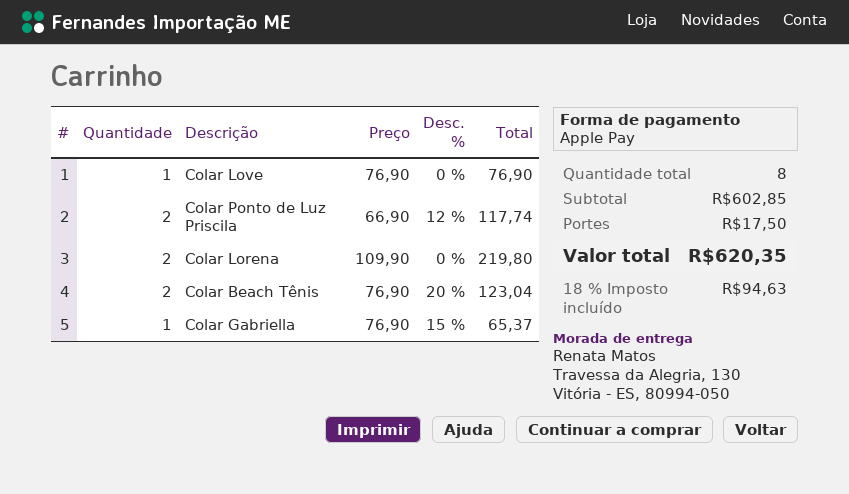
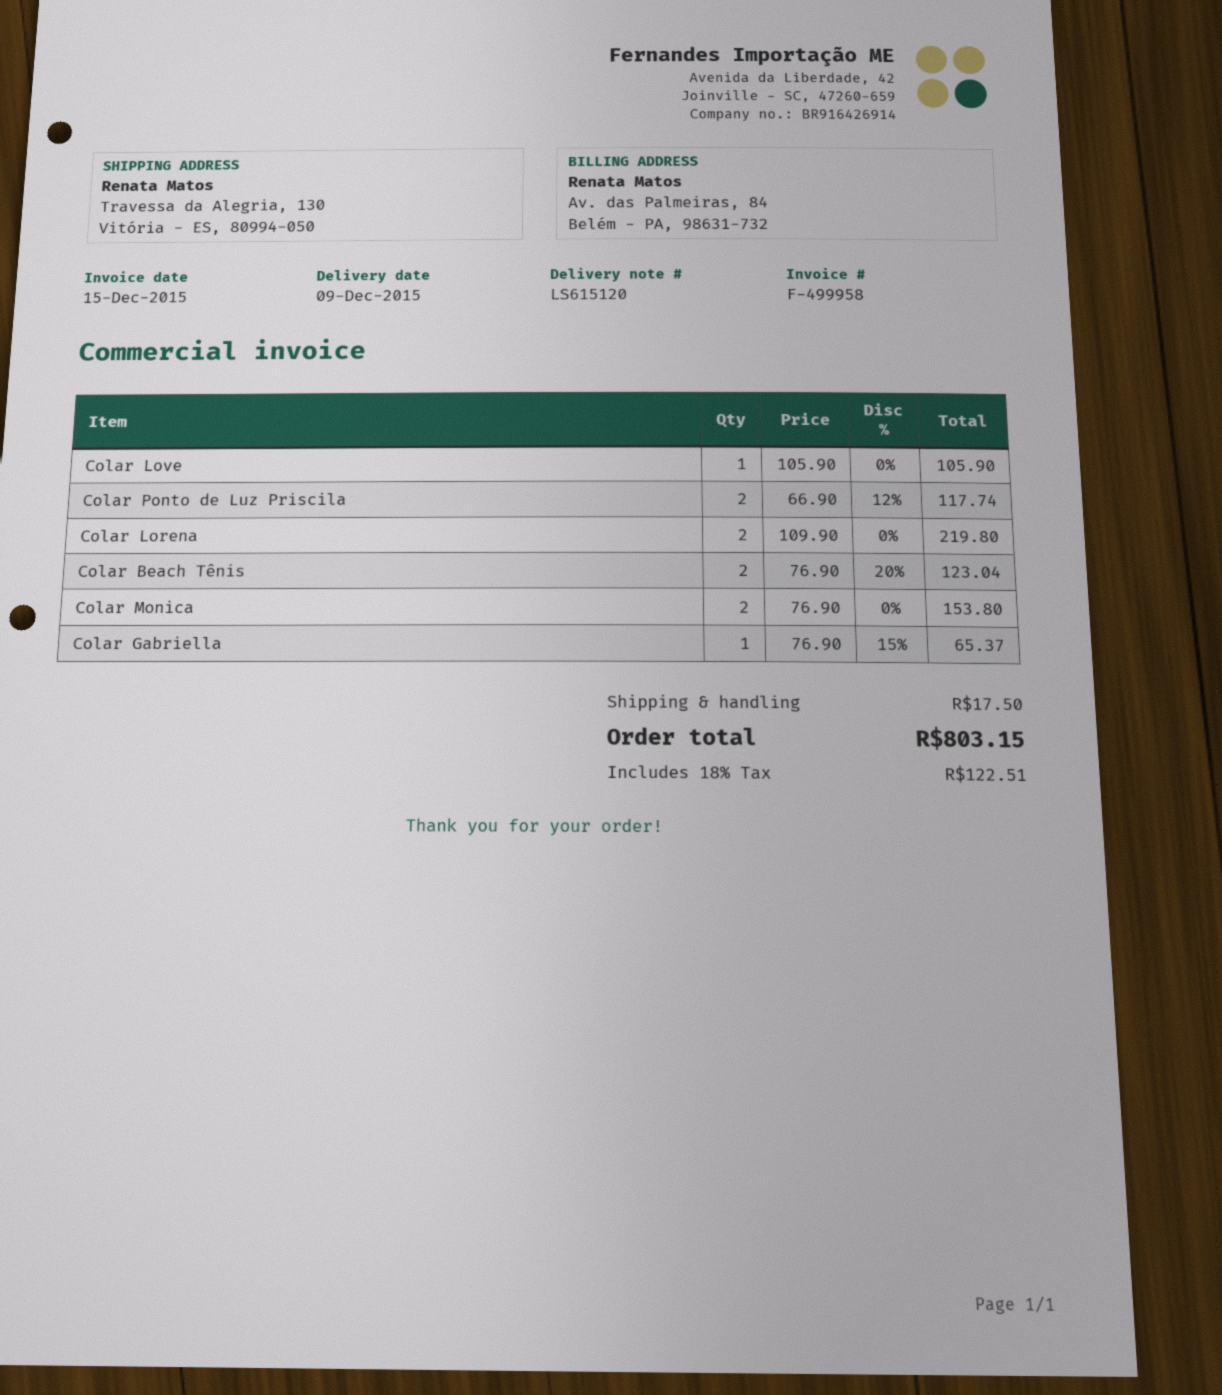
Colar Love: 1 x 76.90 = 76.90 -> 1 x 105.90 = 105.90
Colar Monica: none -> 2 x 76.90 = 153.80
tax: 18% = 94.63 -> 18% = 122.51
total: 620.35 -> 803.15

